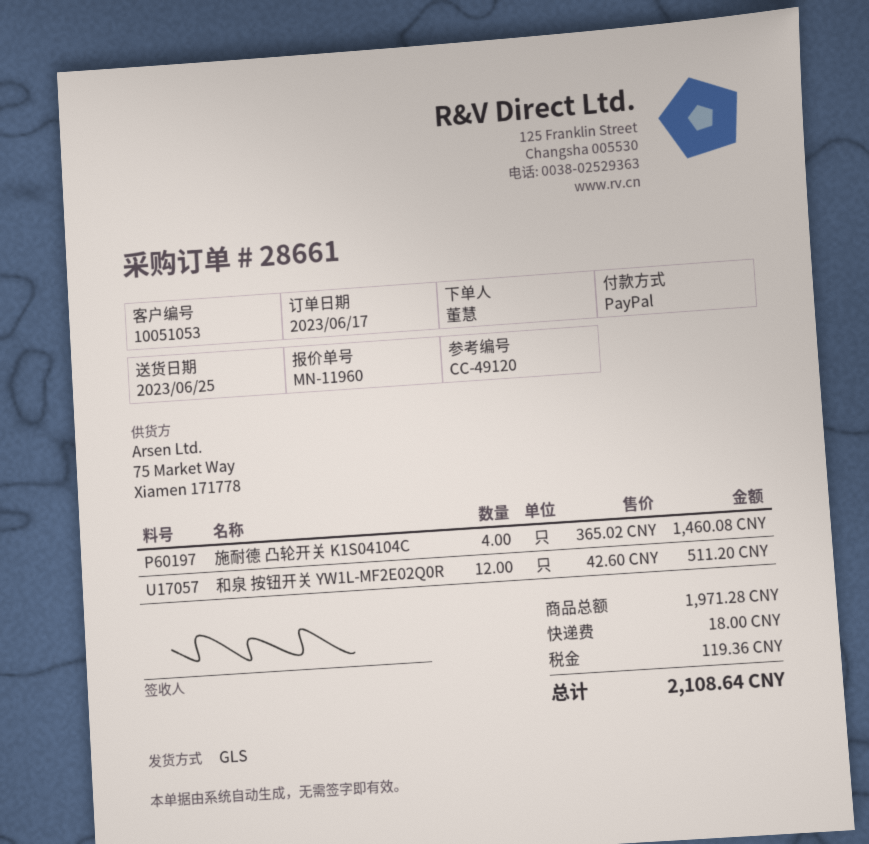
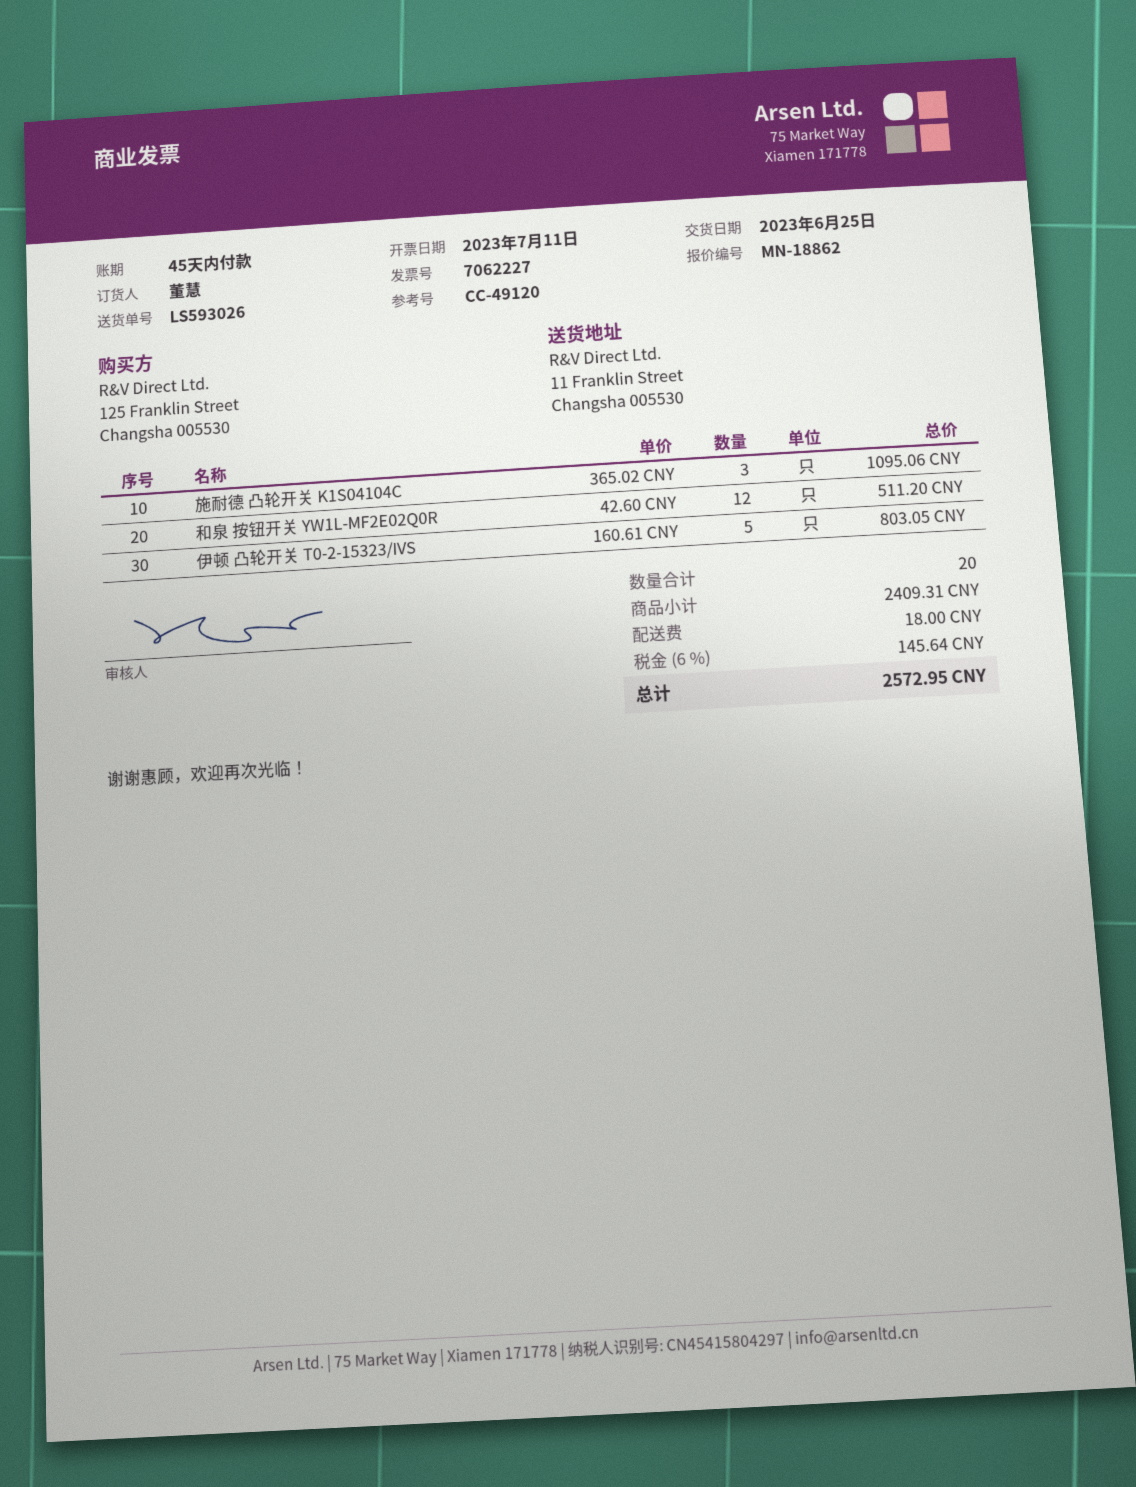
quote number: MN-11960 -> MN-18862
施耐德 凸轮开关 K1S04104C: 4 x 365.02 = 1460.08 -> 3 x 365.02 = 1095.06
伊顿 凸轮开关 T0-2-15323/IVS: none -> 5 x 160.61 = 803.05
subtotal: 1971.28 -> 2409.31
tax: 119.36 -> 145.64
total: 2108.64 -> 2572.95

